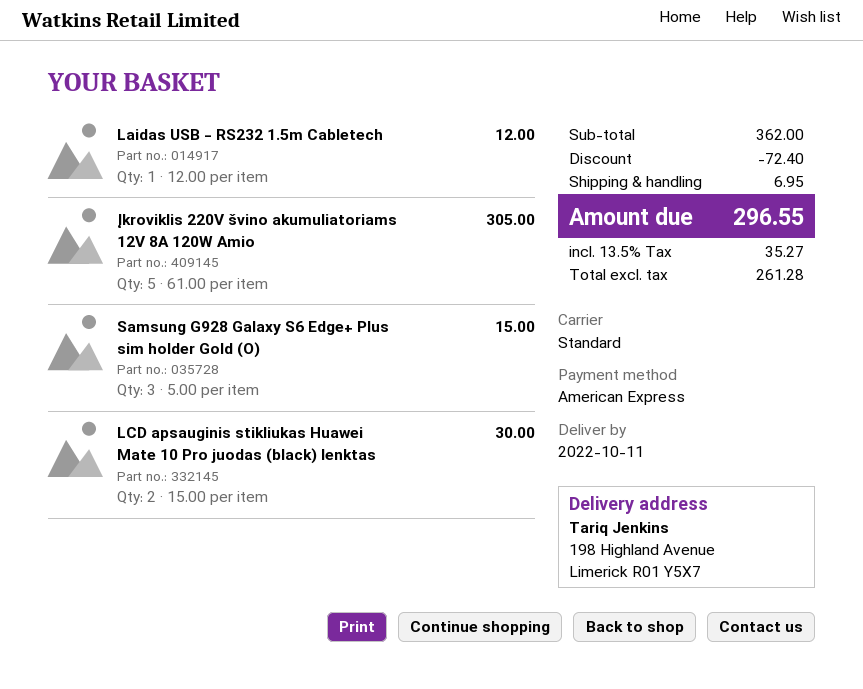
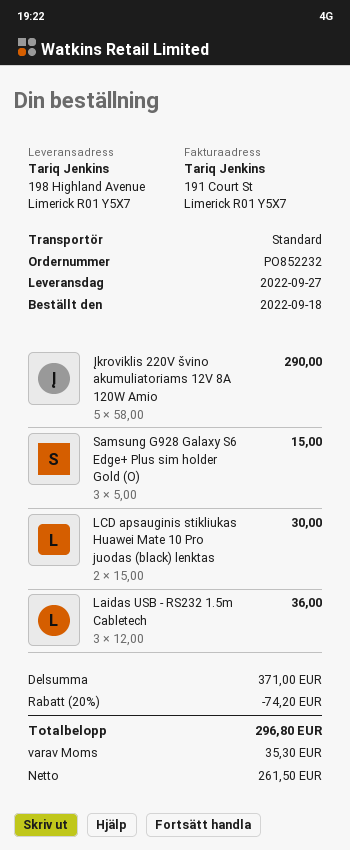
delivery date: 2022-10-11 -> 2022-09-27
Laidas USB - RS232 1.5m Cabletech: 1 x 12.00 = 12.00 -> 3 x 12.00 = 36.00
Įkroviklis 220V švino akumuliatoriams 12V 8A 120W Amio: 5 x 61.00 = 305.00 -> 5 x 58.00 = 290.00
subtotal: 362.00 -> 371.00
discount: 72.40 -> 74.20
shipping: 6.95 -> none
net: 261.28 -> 261.50
tax: 35.27 -> 35.30
total: 296.55 -> 296.80

